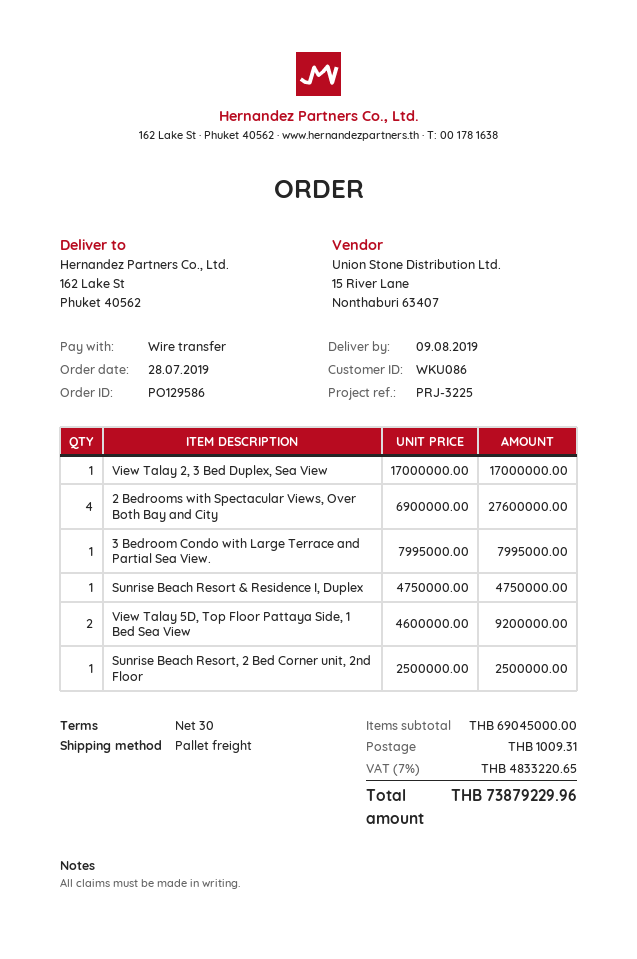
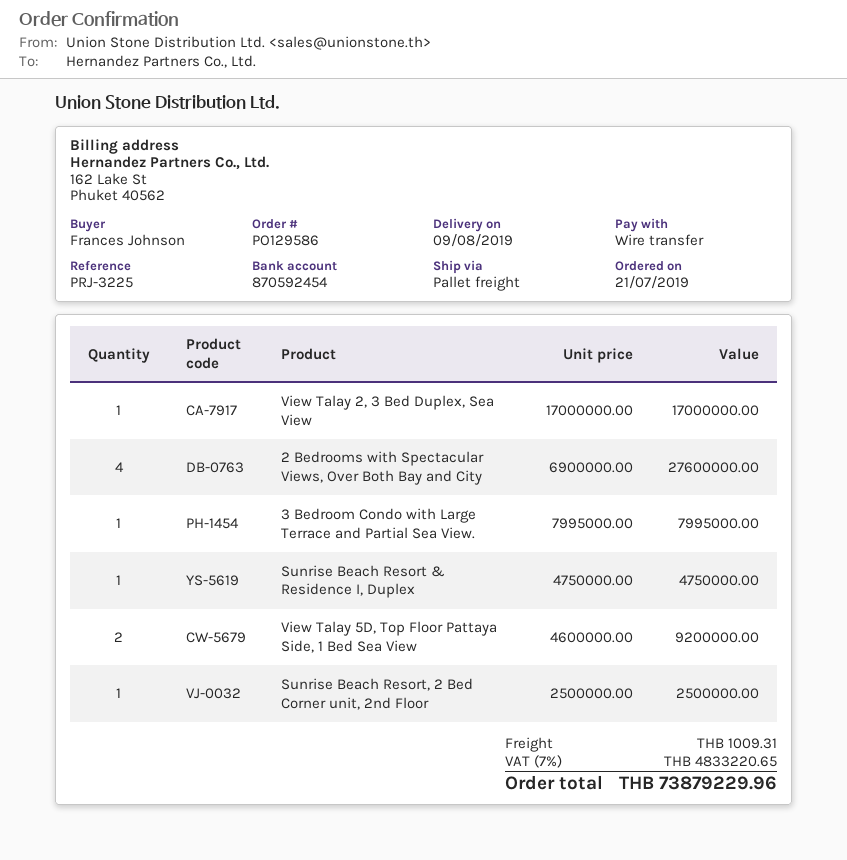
order date: 2019-07-28 -> 2019-07-21

